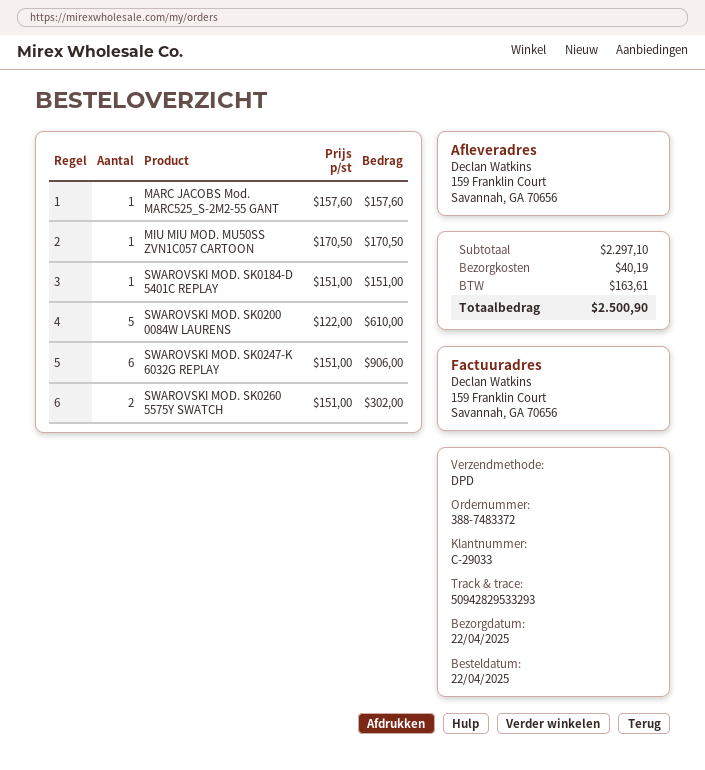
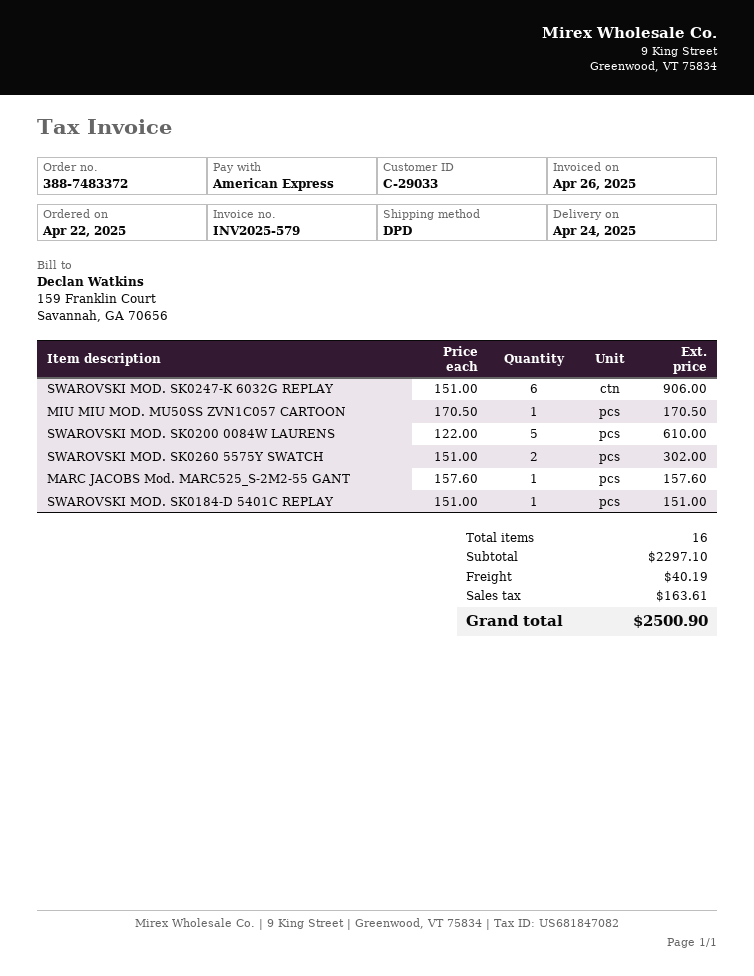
delivery date: 2025-04-22 -> 2025-04-24

